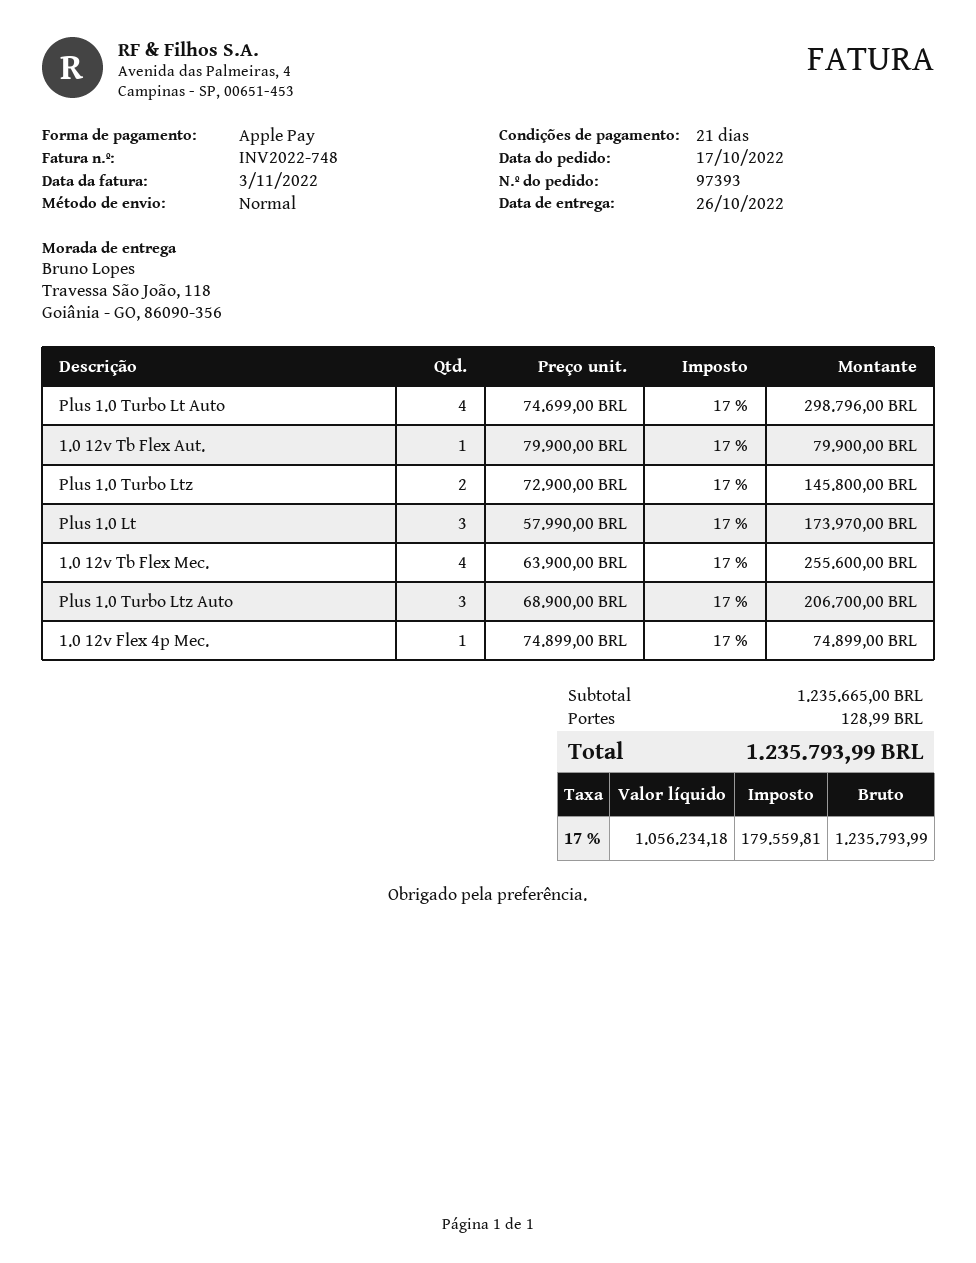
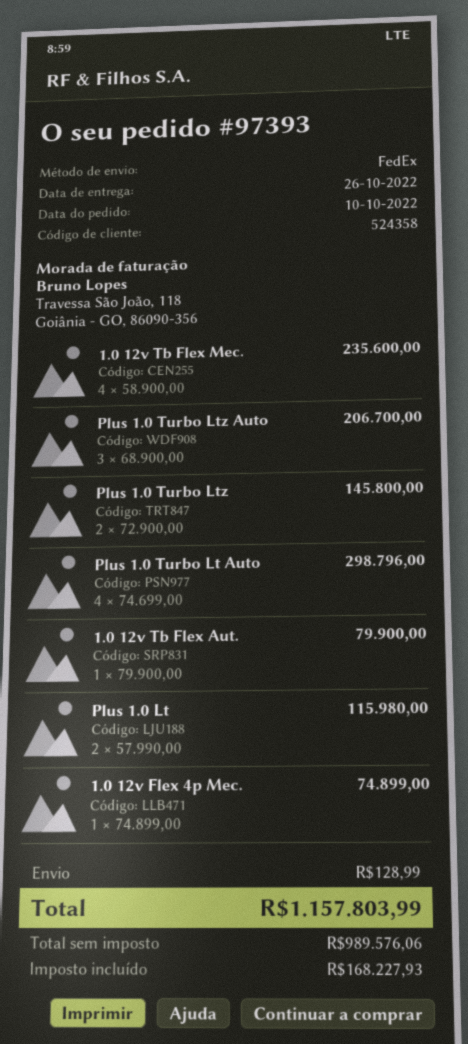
order date: 2022-10-17 -> 2022-10-10
shipping method: standard -> FedEx
Plus 1.0 Lt: 3 x 57990.00 = 173970.00 -> 2 x 57990.00 = 115980.00
1.0 12v Tb Flex Mec.: 4 x 63900.00 = 255600.00 -> 4 x 58900.00 = 235600.00
net: 1056234.18 -> 989576.06
tax: 179559.81 -> 168227.93
total: 1235793.99 -> 1157803.99

